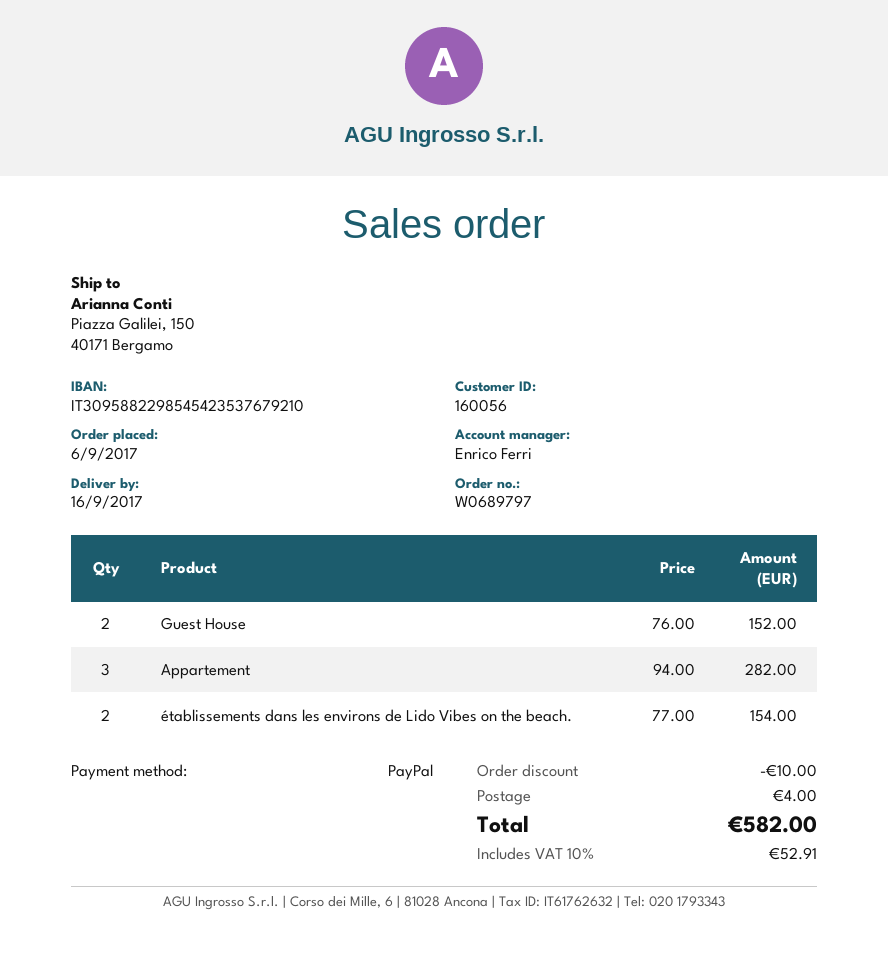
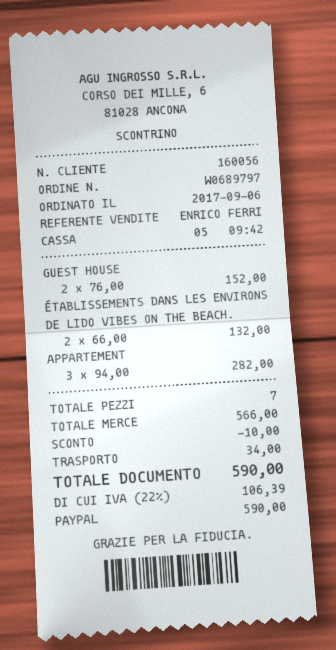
établissements dans les environs de Lido Vibes on the beach.: 2 x 77.00 = 154.00 -> 2 x 66.00 = 132.00
shipping: 4.00 -> 34.00
tax: 10% = 52.91 -> 22% = 106.39
total: 582.00 -> 590.00

